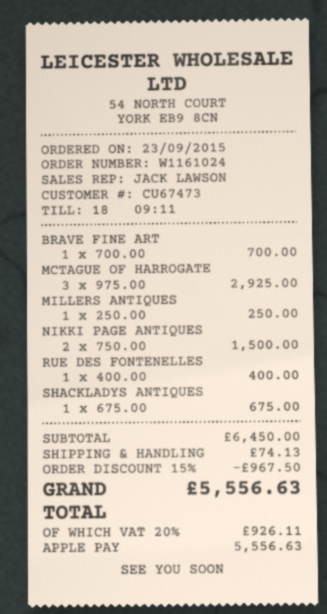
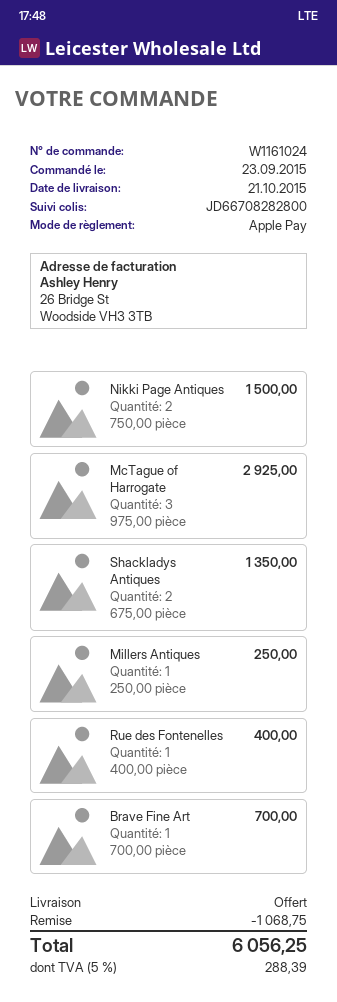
SHACKLADYS ANTIQUES: 1 x 675.00 = 675.00 -> 2 x 675.00 = 1350.00
discount: 967.50 -> 1068.75
shipping: 74.13 -> 0.00
tax: 20% = 926.11 -> 5% = 288.39
total: 5556.63 -> 6056.25

